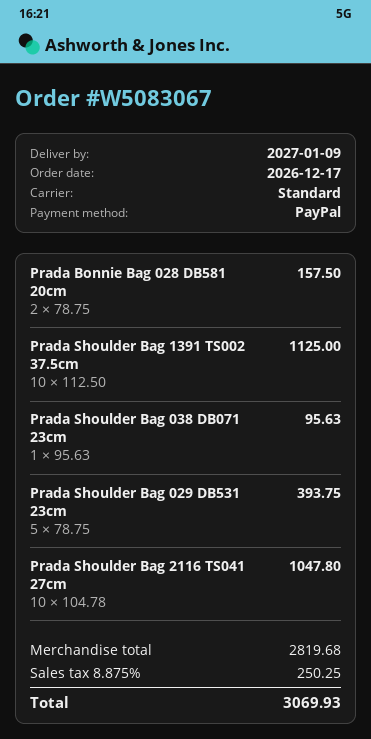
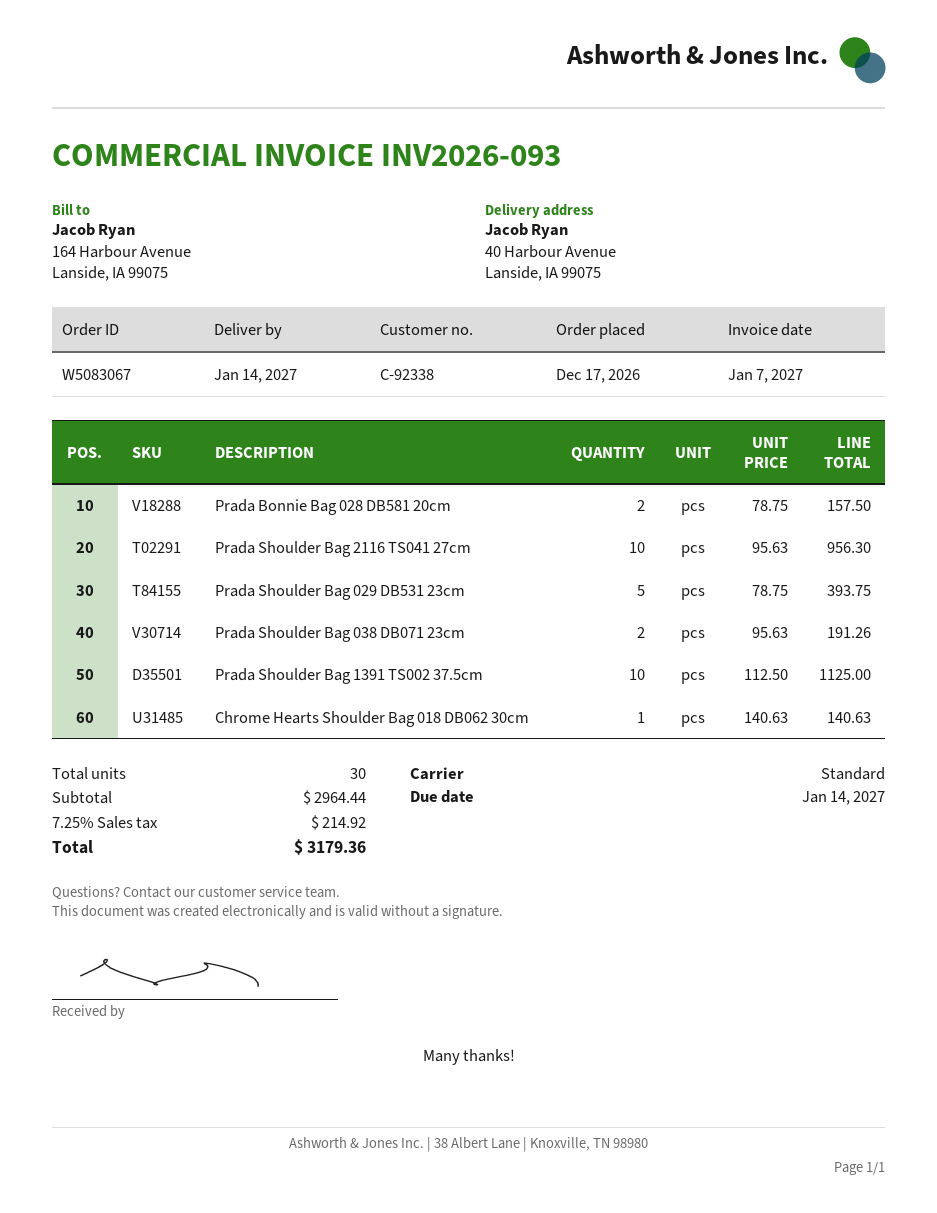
delivery date: 2027-01-09 -> 2027-01-14
Prada Shoulder Bag 038 DB071 23cm: 1 x 95.63 = 95.63 -> 2 x 95.63 = 191.26
Prada Shoulder Bag 2116 TS041 27cm: 10 x 104.78 = 1047.80 -> 10 x 95.63 = 956.30
Chrome Hearts Shoulder Bag 018 DB062 30cm: none -> 1 x 140.63 = 140.63
subtotal: 2819.68 -> 2964.44
tax: 8.875% = 250.25 -> 7.25% = 214.92
total: 3069.93 -> 3179.36

